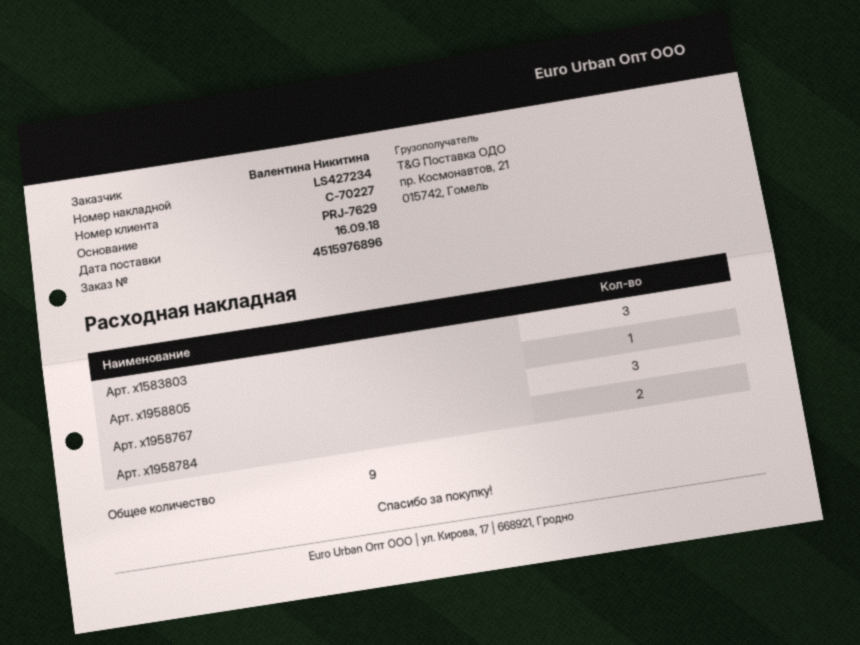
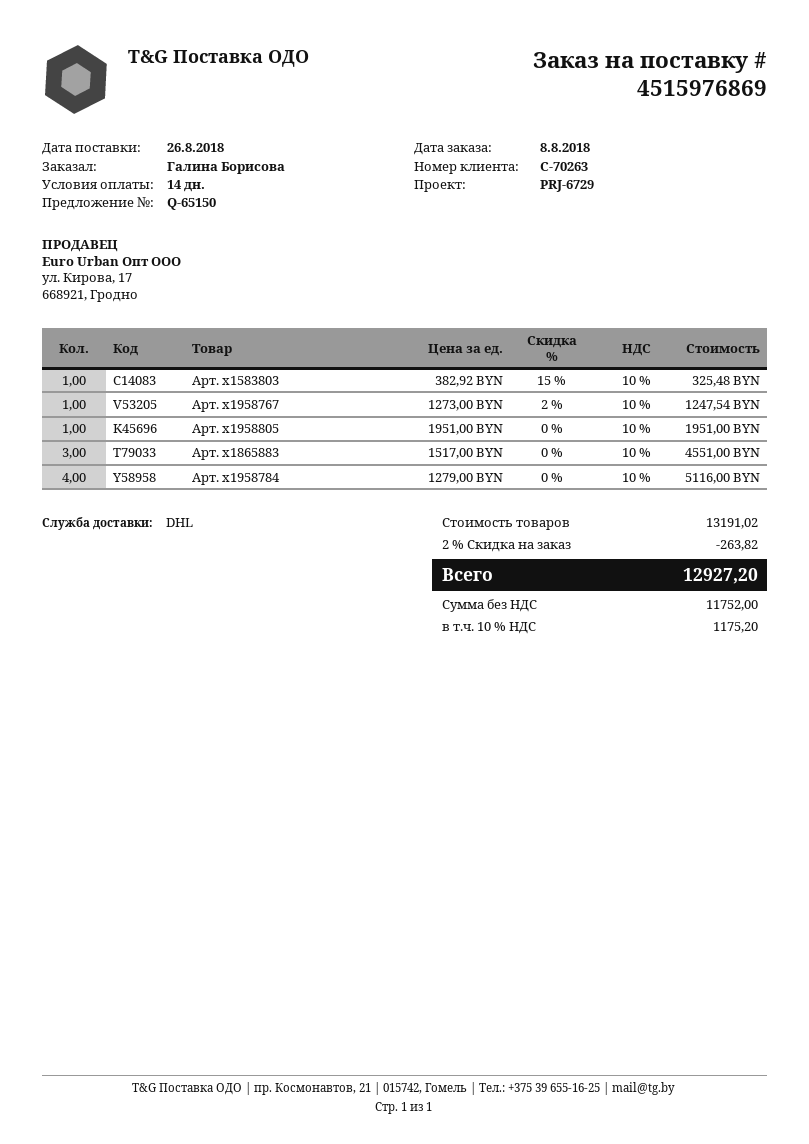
order number: 4515976896 -> 4515976869
delivery date: 2018-09-16 -> 2018-08-26
customer number: C-70227 -> C-70263
reference: PRJ-7629 -> PRJ-6729
ordered by: Валентина Никитина -> Галина Борисова
Арт. x1583803: 3 -> 1
Арт. x1958767: 3 -> 1
Арт. x1958784: 2 -> 4
Арт. x1865883: none -> 3

